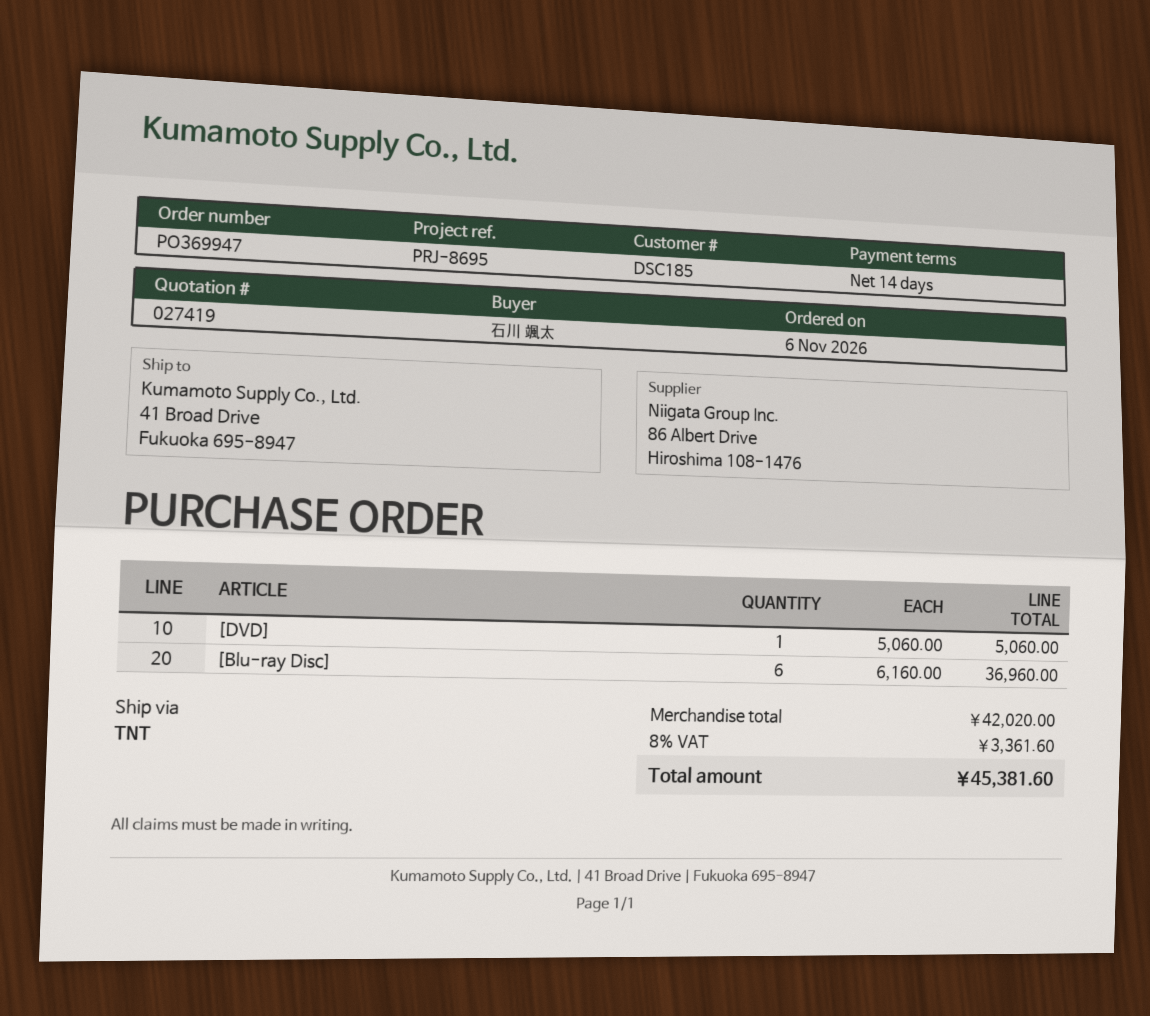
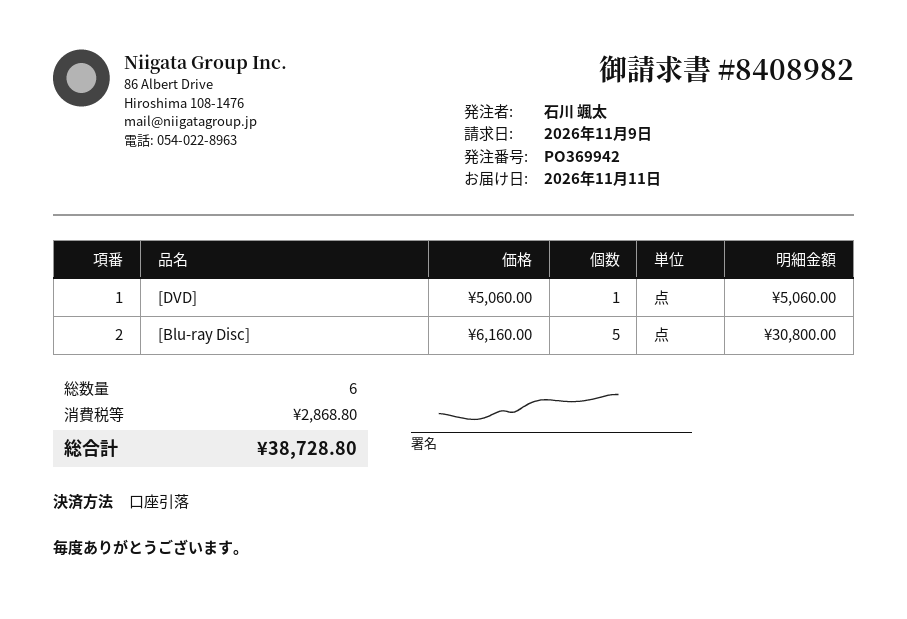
order number: PO369947 -> PO369942
[Blu-ray Disc]: 6 x 6160.00 = 36960.00 -> 5 x 6160.00 = 30800.00
tax: 3361.60 -> 2868.80
total: 45381.60 -> 38728.80

